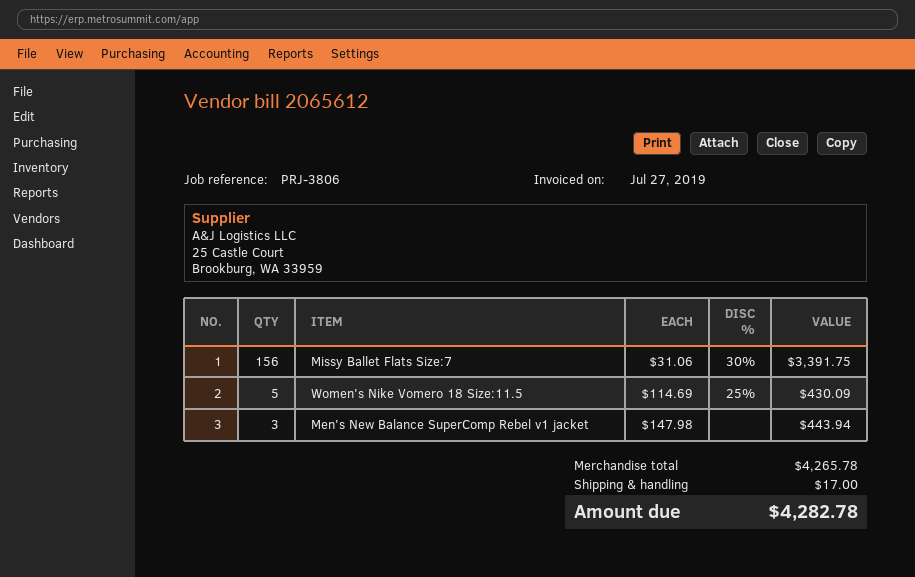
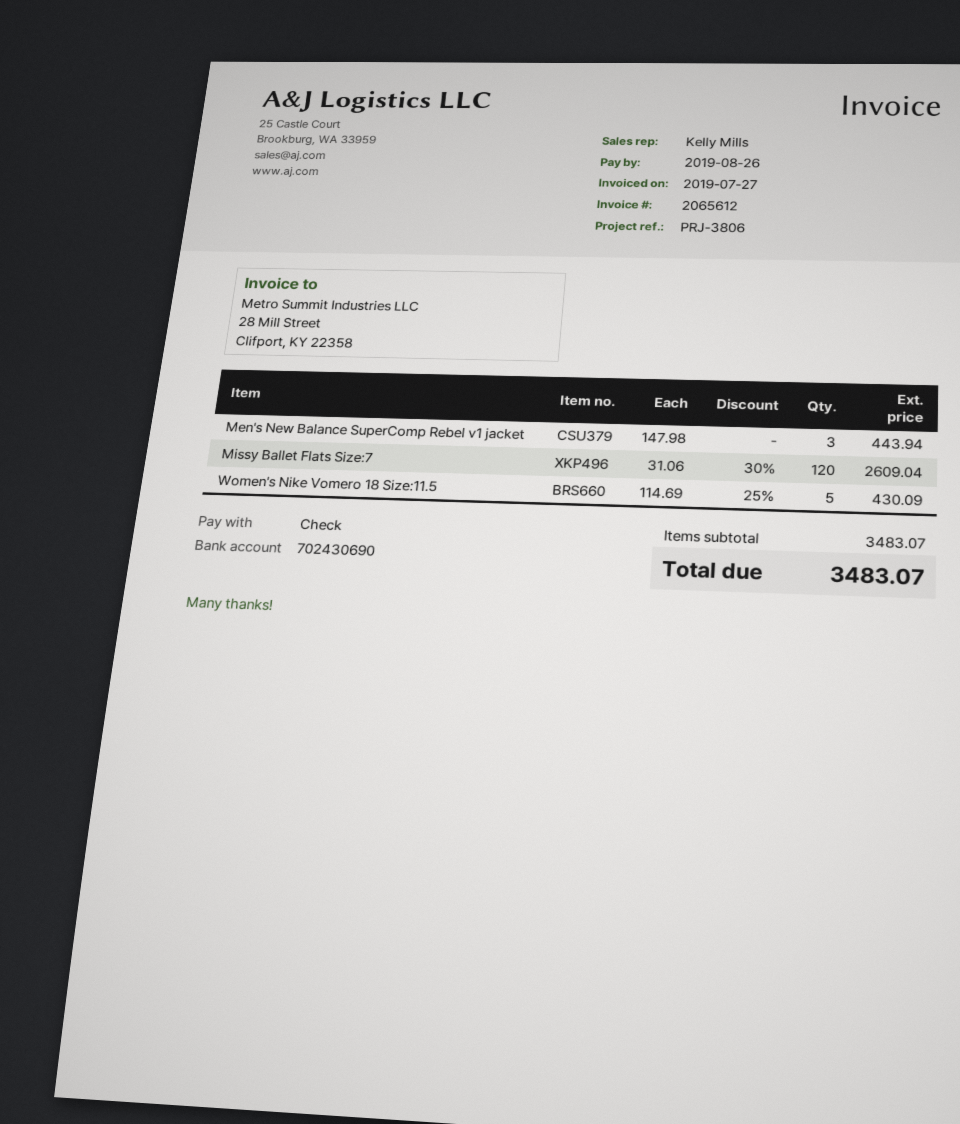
Missy Ballet Flats Size:7: 156 x 31.06 - 30% = 3391.75 -> 120 x 31.06 - 30% = 2609.04
subtotal: 4265.78 -> 3483.07
shipping: 17.00 -> none
total: 4282.78 -> 3483.07

